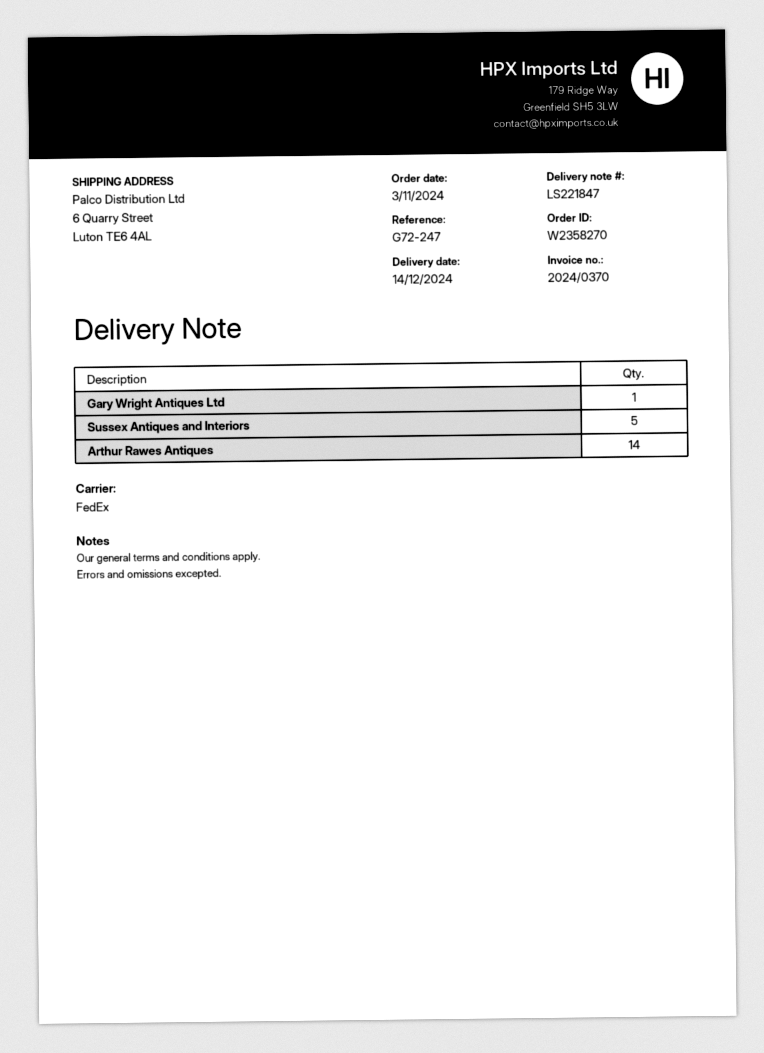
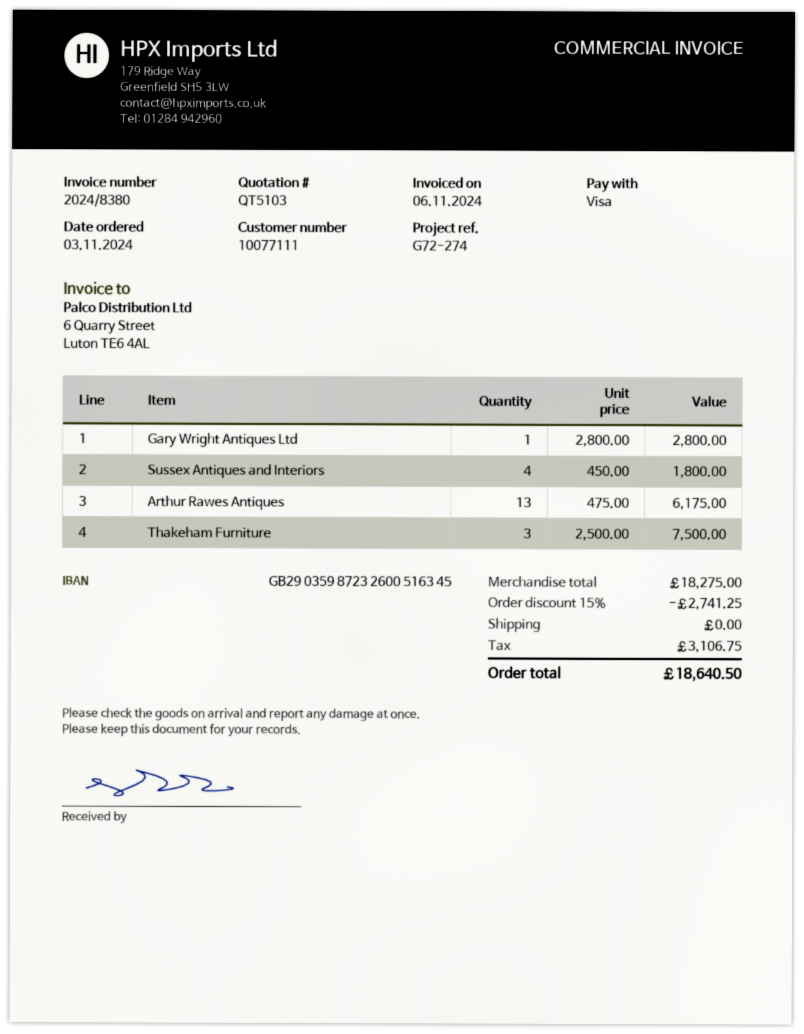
invoice number: 2024/0370 -> 2024/8380
reference: G72-247 -> G72-274
Sussex Antiques and Interiors: 5 -> 4
Arthur Rawes Antiques: 14 -> 13
Thakeham Furniture: none -> 3

